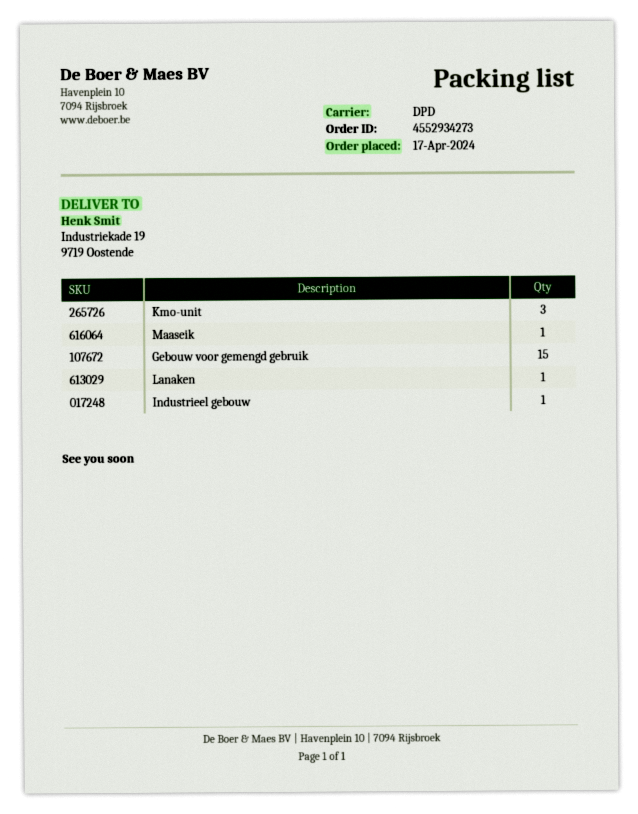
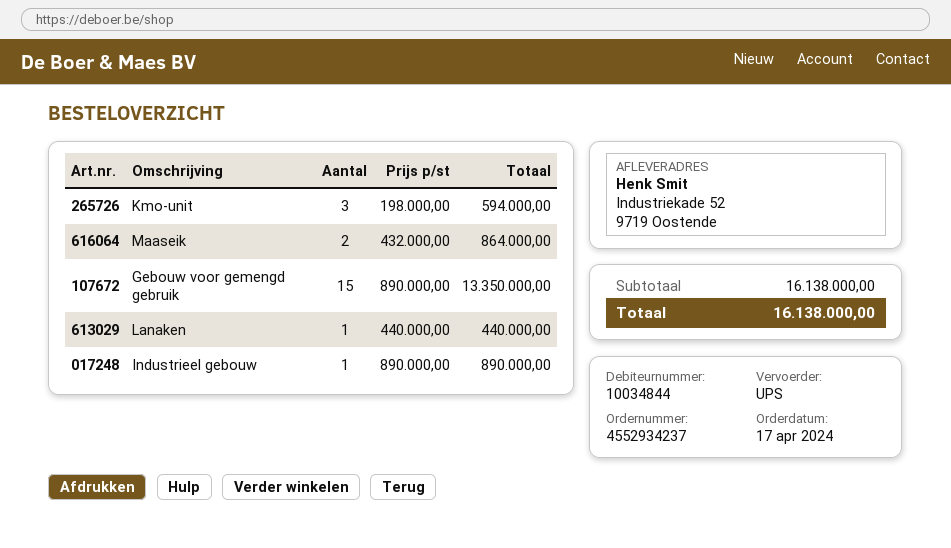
order number: 4552934273 -> 4552934237
shipping method: DPD -> UPS
ship to: Industriekade 19, 9719 Oostende -> Industriekade 52, 9719 Oostende
Maaseik: 1 -> 2

